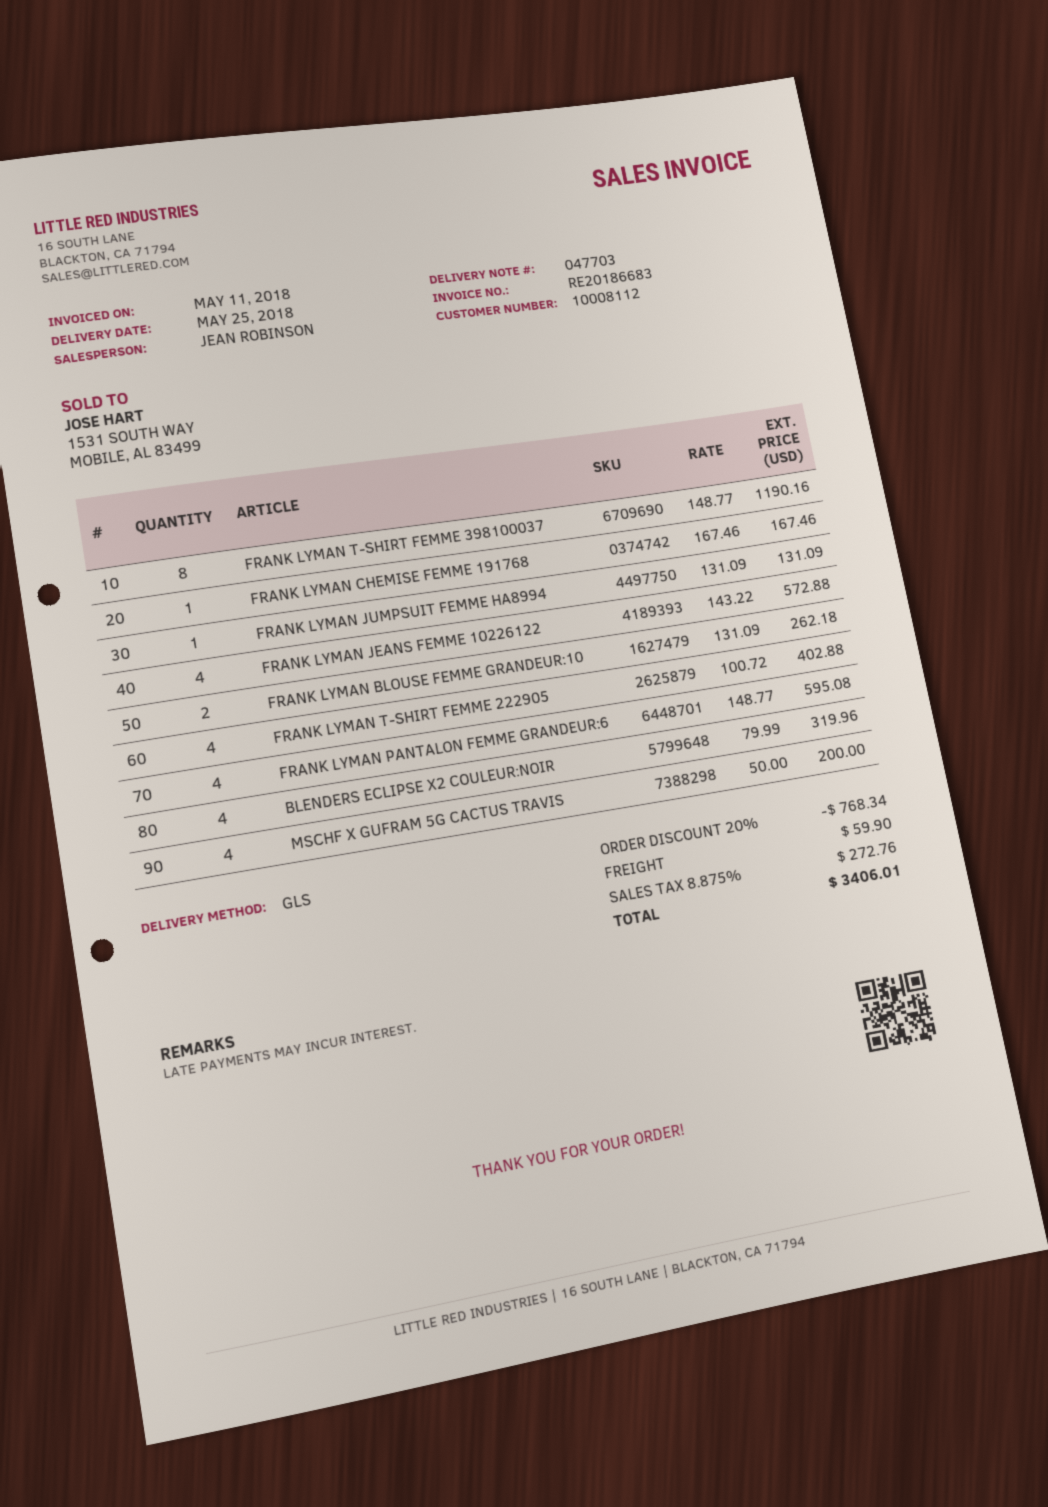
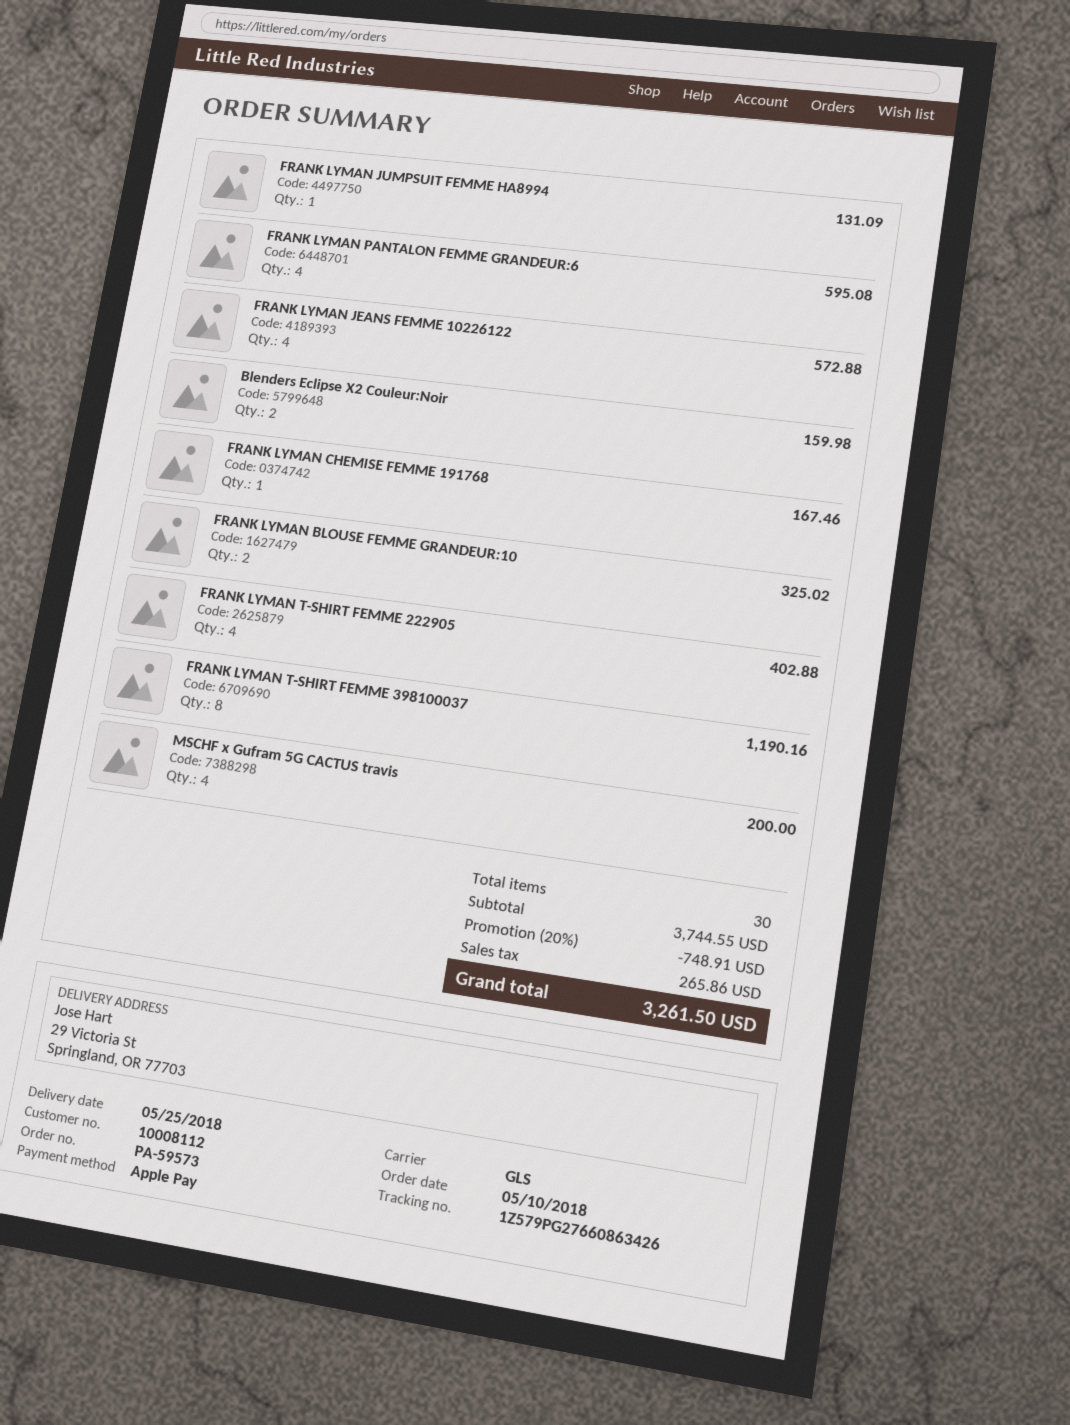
FRANK LYMAN BLOUSE FEMME GRANDEUR:10: 2 for 262.18 -> 2 for 325.02
BLENDERS ECLIPSE X2 COULEUR:NOIR: 4 for 319.96 -> 2 for 159.98
discount: 20% = 768.34 -> 20% = 748.91
shipping: 59.90 -> none
tax: 272.76 -> 265.86
total: 3406.01 -> 3261.50

